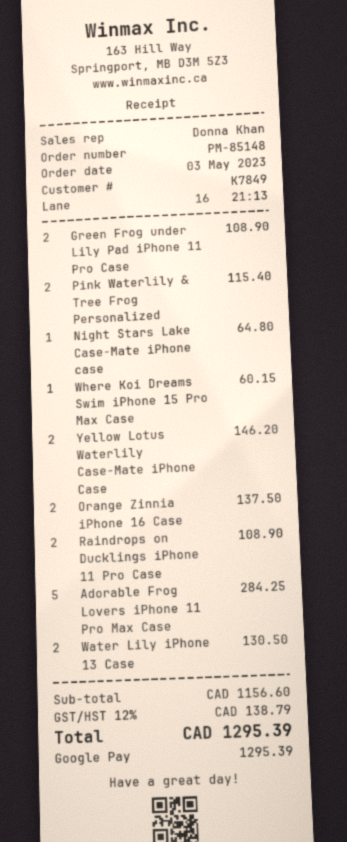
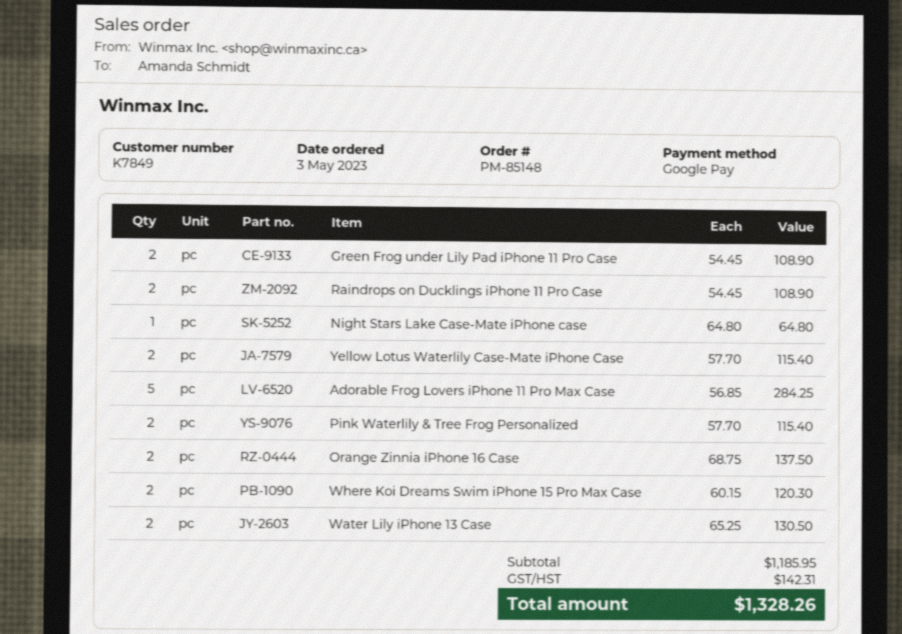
Where Koi Dreams Swim iPhone 15 Pro Max Case: 1 for 60.15 -> 2 for 120.30
Yellow Lotus Waterlily Case-Mate iPhone Case: 2 for 146.20 -> 2 for 115.40
subtotal: 1156.60 -> 1185.95
tax: 138.79 -> 142.31
total: 1295.39 -> 1328.26

